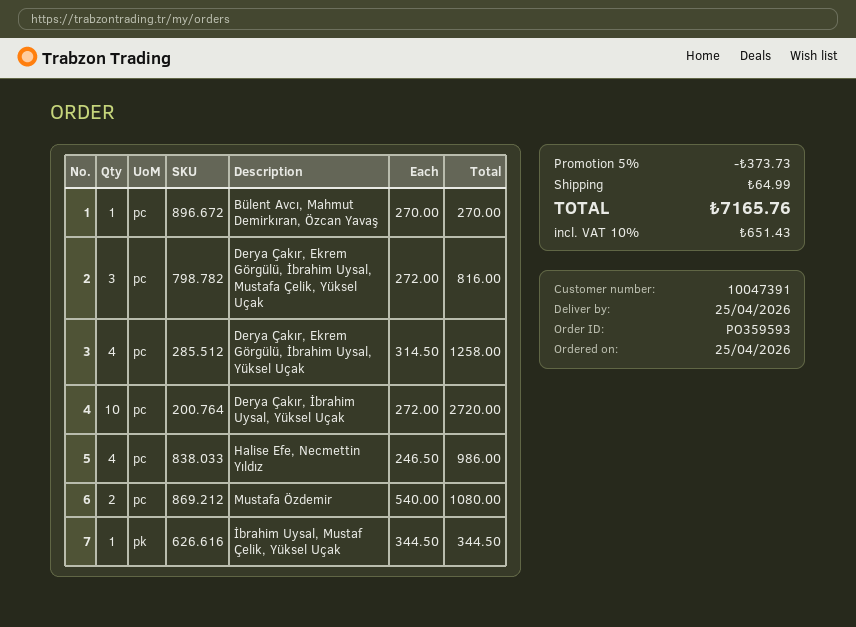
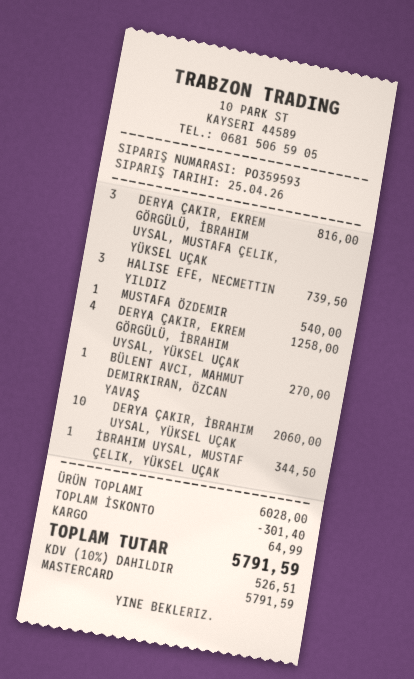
Derya Çakır, İbrahim Uysal, Yüksel Uçak: 10 for 2720.00 -> 10 for 2060.00
Halise Efe, Necmettin Yıldız: 4 for 986.00 -> 3 for 739.50
Mustafa Özdemir: 2 for 1080.00 -> 1 for 540.00
discount: 373.73 -> 301.40
tax: 10% = 651.43 -> 10% = 526.51
total: 7165.76 -> 5791.59

